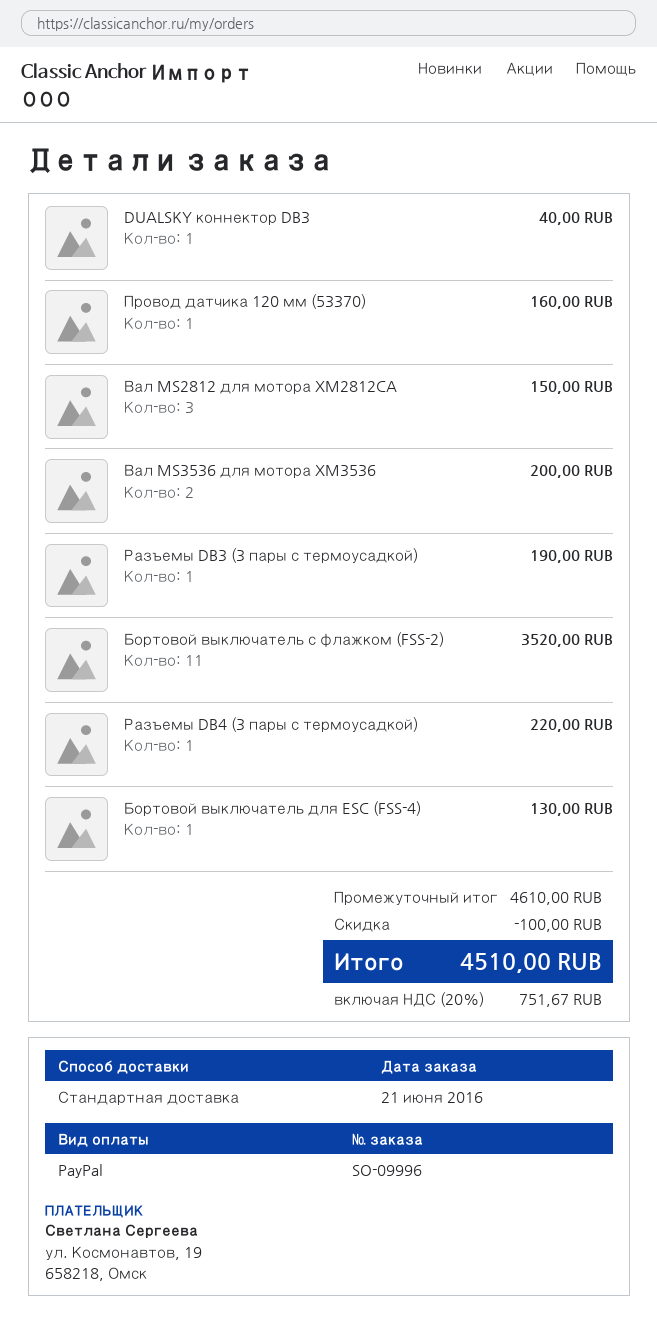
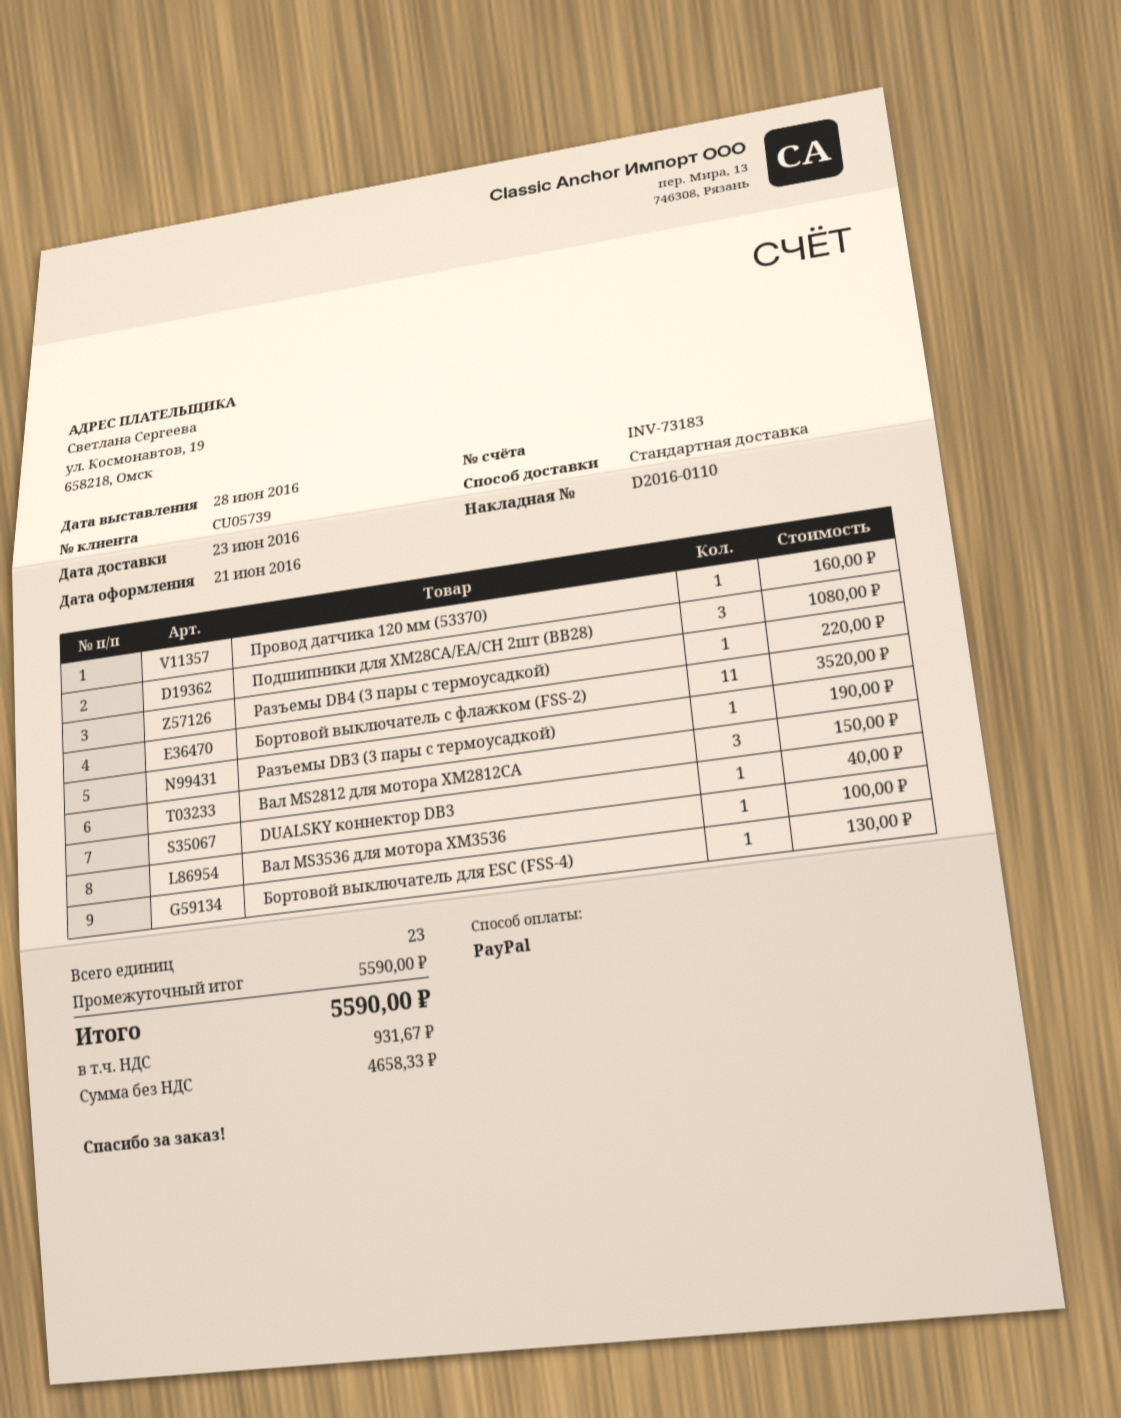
Вал MS3536 для мотора XM3536: 2 for 200.00 -> 1 for 100.00
Подшипники для XM28CA/EA/CH 2шт (BB28): none -> 3 for 1080.00
subtotal: 4610.00 -> 5590.00
discount: 100.00 -> none
tax: 751.67 -> 931.67
total: 4510.00 -> 5590.00

